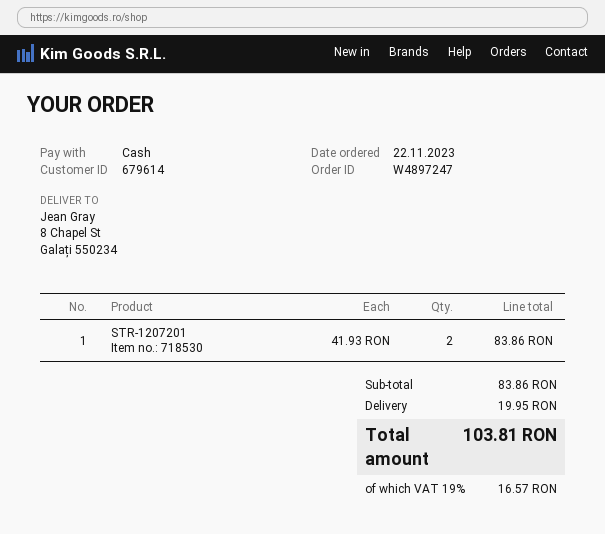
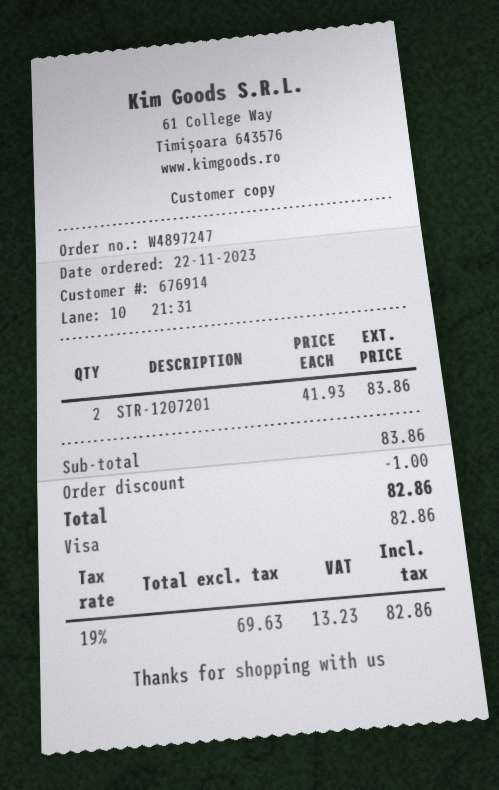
customer number: 679614 -> 676914
payment method: cash -> Visa
discount: none -> 1.00
shipping: 19.95 -> none
tax: 19% = 16.57 -> 19% = 13.23
total: 103.81 -> 82.86

